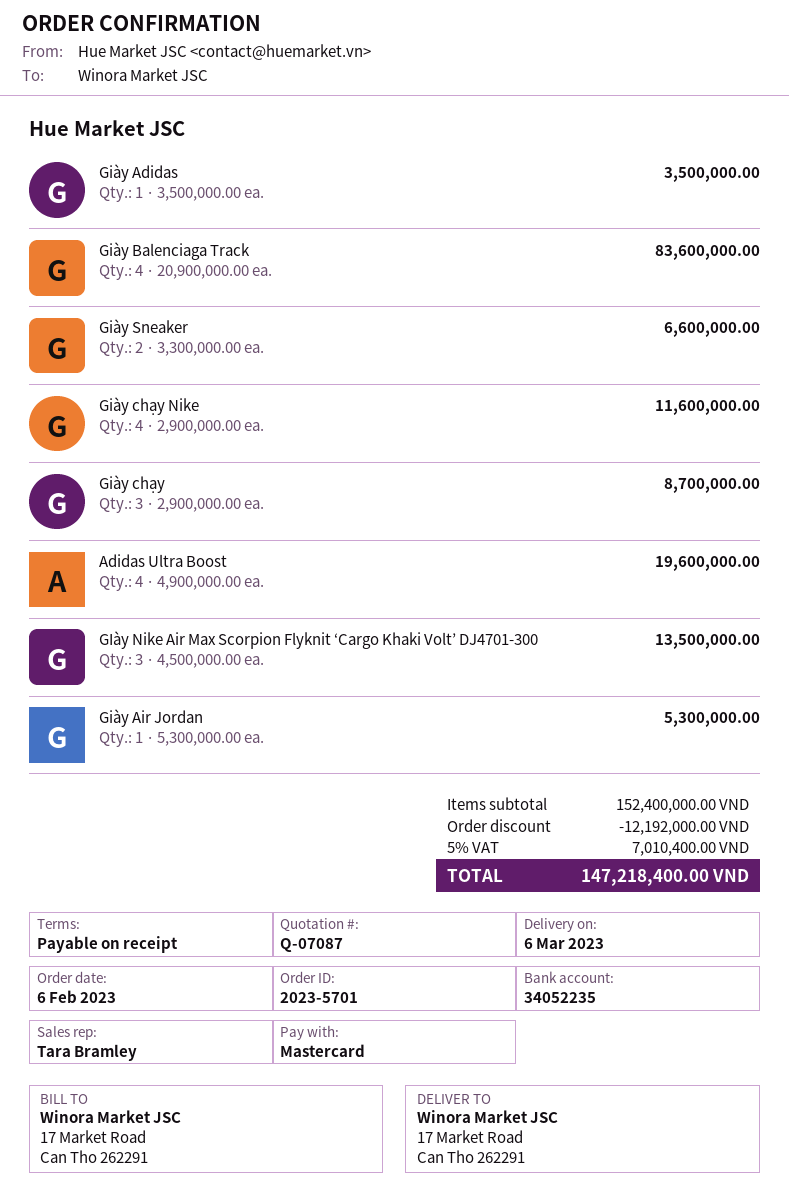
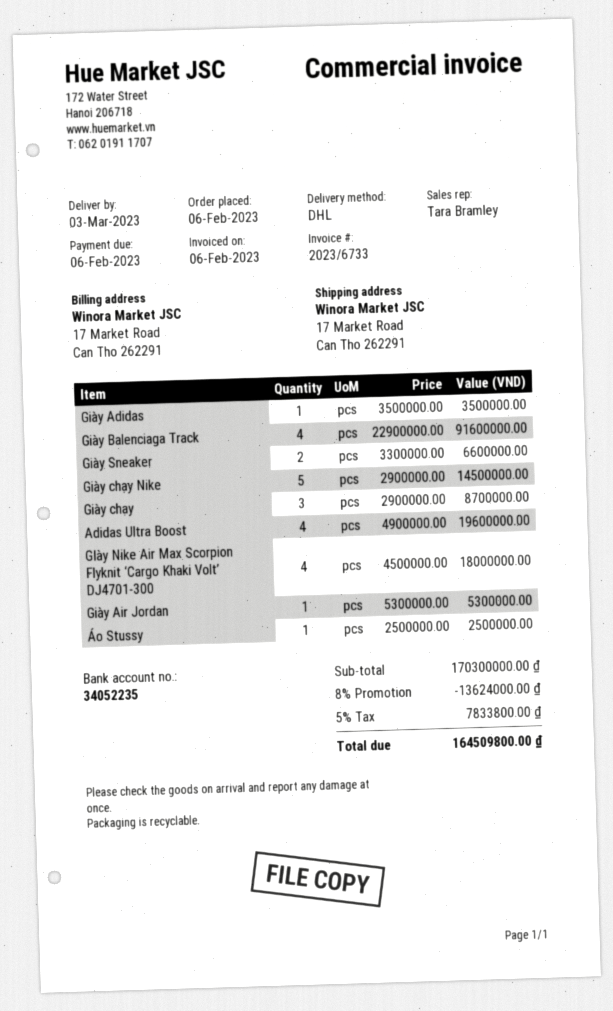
delivery date: 2023-03-06 -> 2023-03-03
Giày Balenciaga Track: 4 x 20900000.00 = 83600000.00 -> 4 x 22900000.00 = 91600000.00
Giày chạy Nike: 4 x 2900000.00 = 11600000.00 -> 5 x 2900000.00 = 14500000.00
GIày Nike Air Max Scorpion Flyknit ‘Cargo Khaki Volt’ DJ4701-300: 3 x 4500000.00 = 13500000.00 -> 4 x 4500000.00 = 18000000.00
Áo Stussy: none -> 1 x 2500000.00 = 2500000.00
subtotal: 152400000.00 -> 170300000.00
discount: 12192000.00 -> 13624000.00
tax: 5% = 7010400.00 -> 5% = 7833800.00
total: 147218400.00 -> 164509800.00

